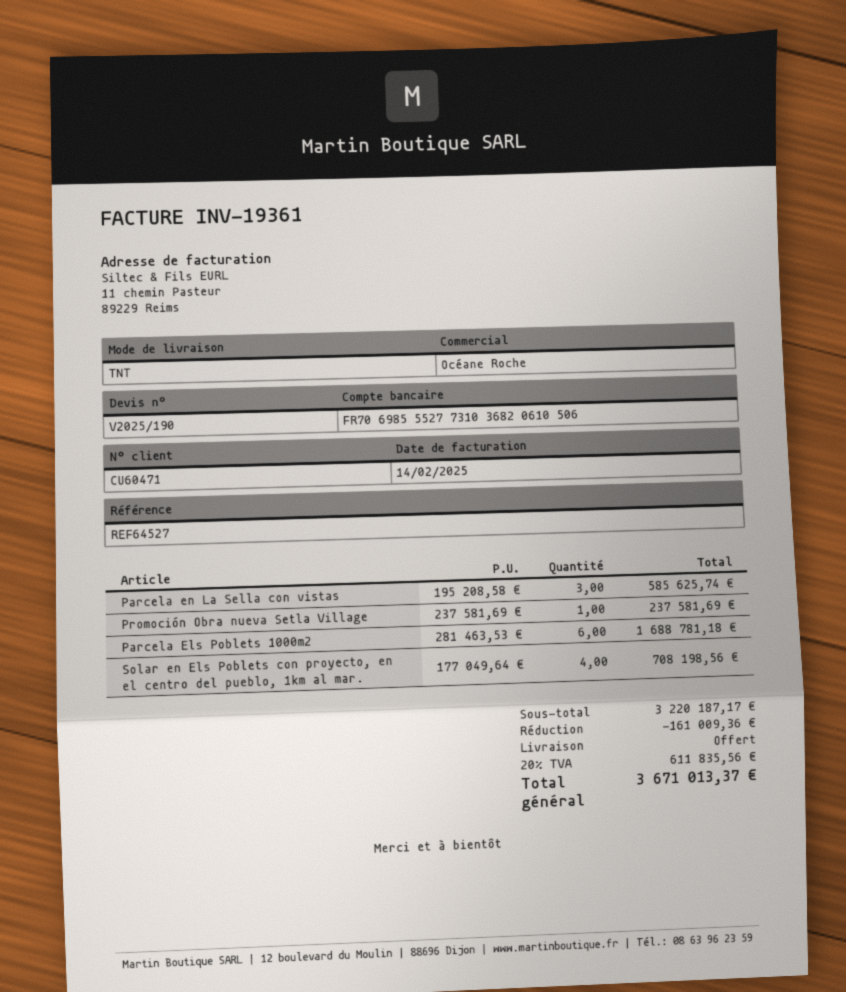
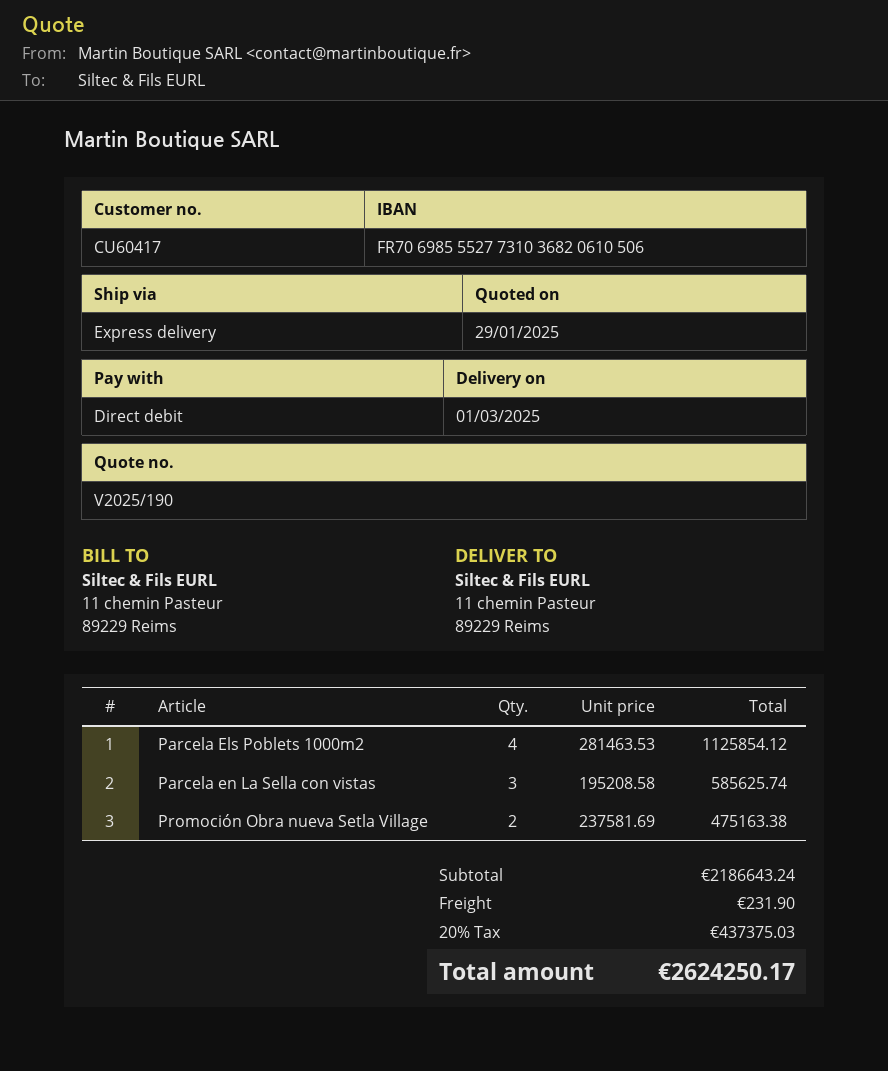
customer number: CU60471 -> CU60417
shipping method: TNT -> express
Promoción Obra nueva Setla Village: 1 x 237581.69 = 237581.69 -> 2 x 237581.69 = 475163.38
Parcela Els Poblets 1000m2: 6 x 281463.53 = 1688781.18 -> 4 x 281463.53 = 1125854.12
Solar en Els Poblets con proyecto, en el centro del pueblo, 1km al mar.: 4 x 177049.64 = 708198.56 -> none
subtotal: 3220187.17 -> 2186643.24
discount: 161009.36 -> none
shipping: 0.00 -> 231.90
tax: 20% = 611835.56 -> 20% = 437375.03
total: 3671013.37 -> 2624250.17

